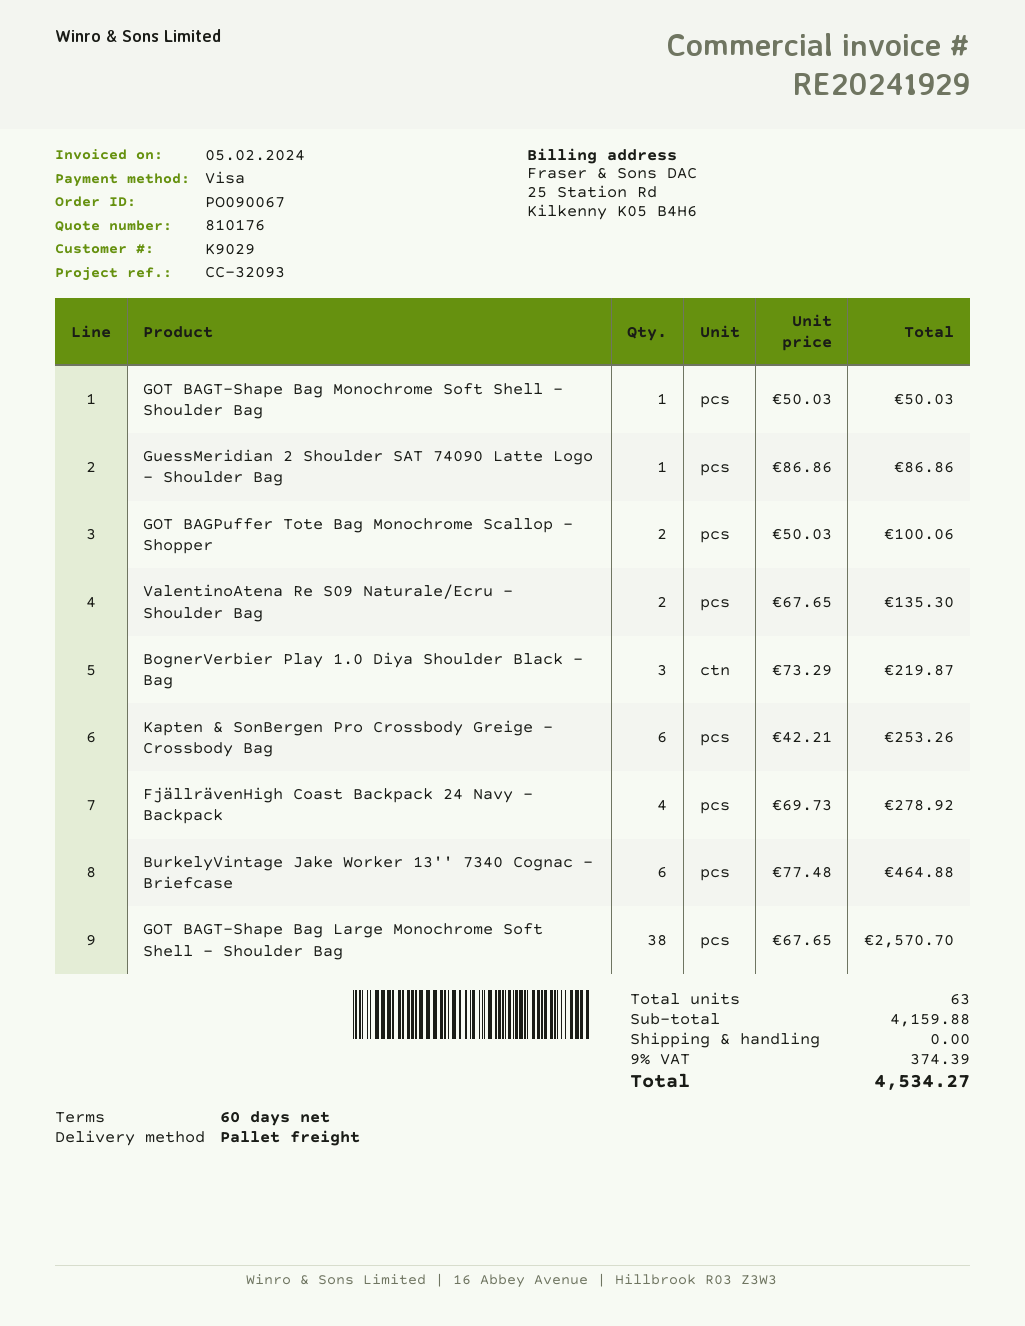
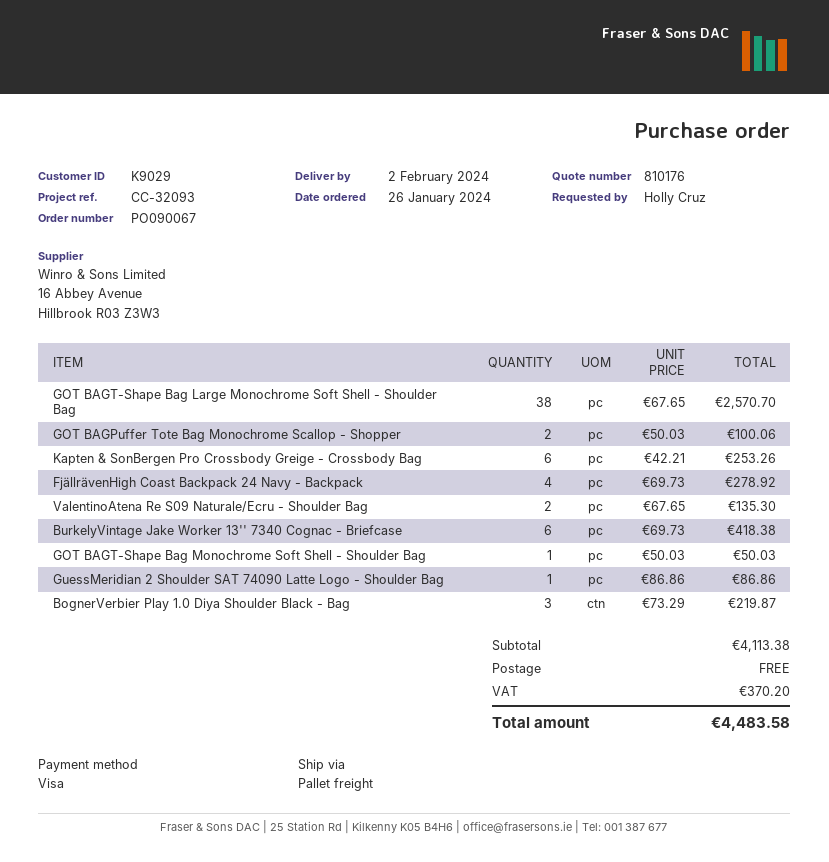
BurkelyVintage Jake Worker 13'' 7340 Cognac - Briefcase: 6 x 77.48 = 464.88 -> 6 x 69.73 = 418.38
subtotal: 4159.88 -> 4113.38
tax: 374.39 -> 370.20
total: 4534.27 -> 4483.58

